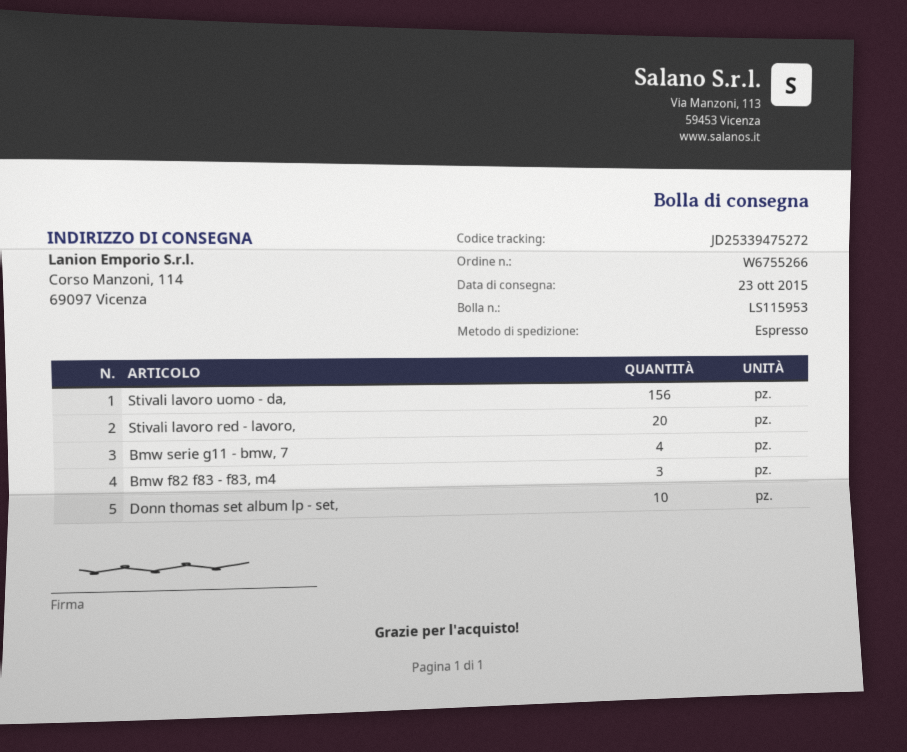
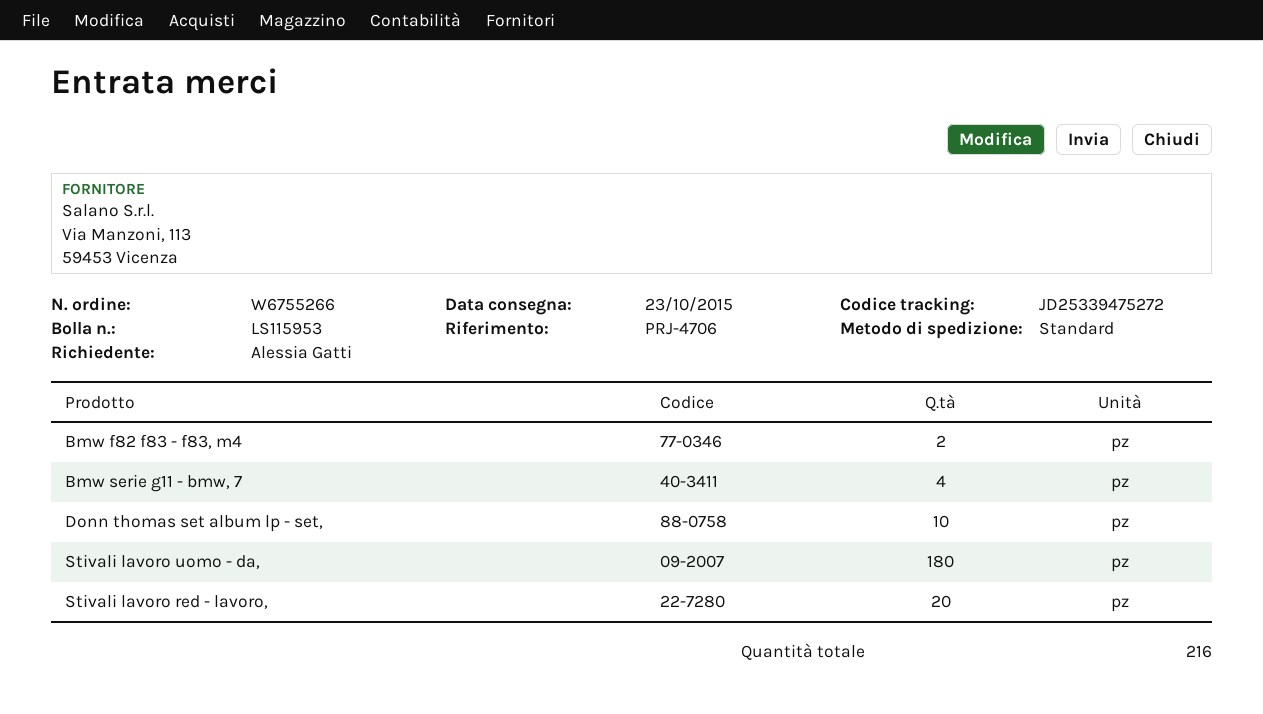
shipping method: express -> standard
Stivali lavoro uomo - da,: 156 -> 180
Bmw f82 f83 - f83, m4: 3 -> 2

